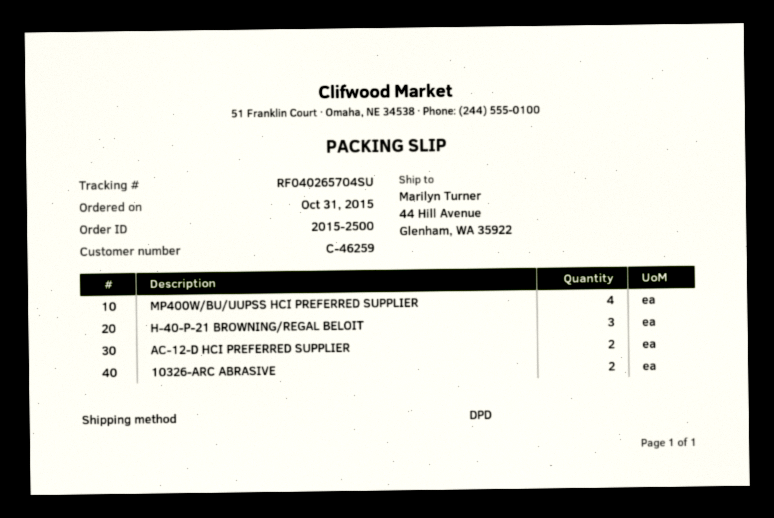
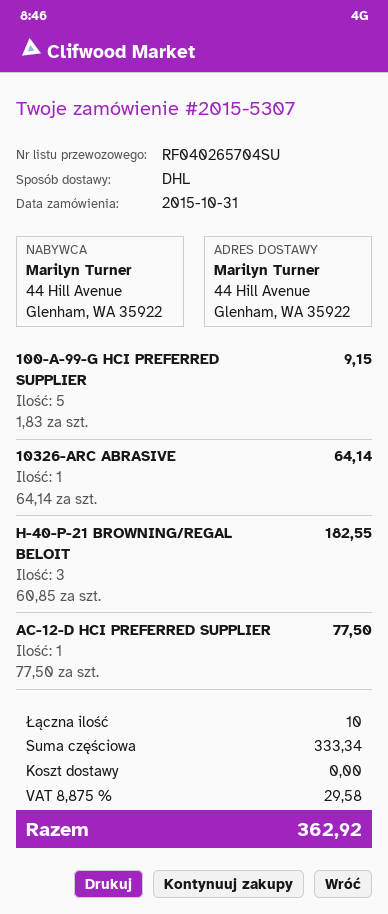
order number: 2015-2500 -> 2015-5307
shipping method: DPD -> DHL
MP400W/BU/UUPSS HCI PREFERRED SUPPLIER: 4 -> none
AC-12-D HCI PREFERRED SUPPLIER: 2 -> 1
10326-ARC ABRASIVE: 2 -> 1
100-A-99-G HCI PREFERRED SUPPLIER: none -> 5

